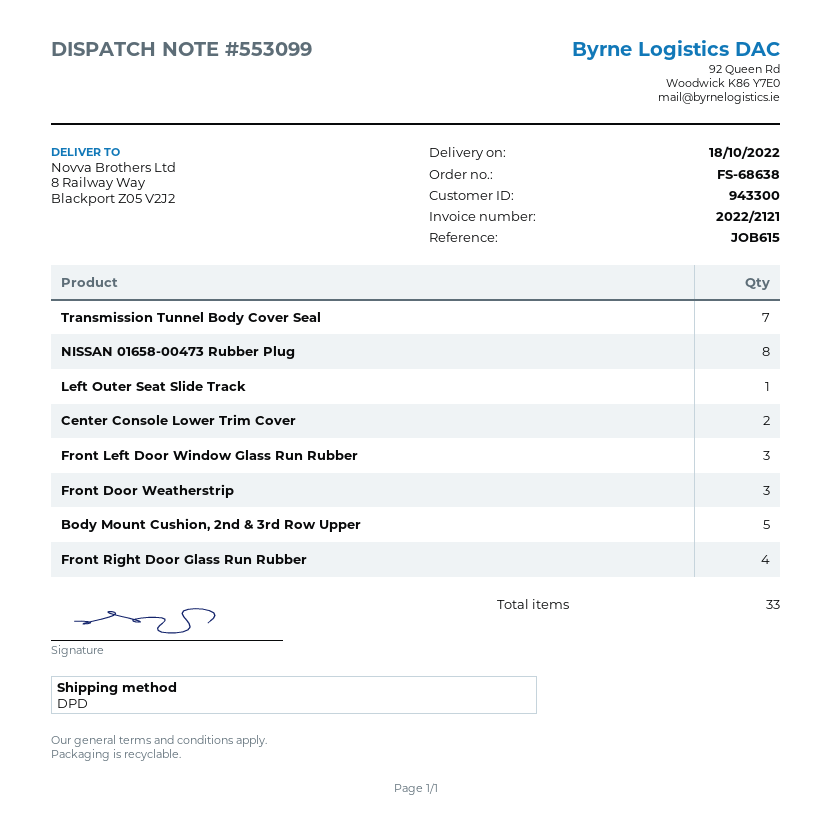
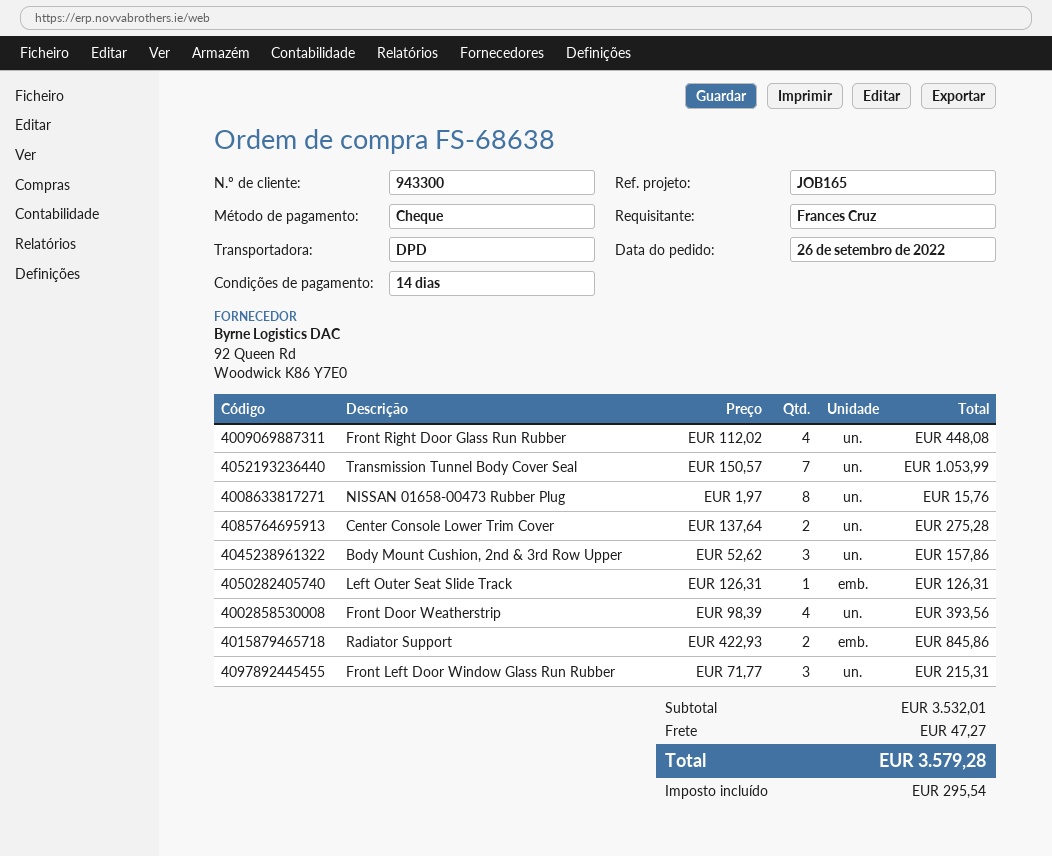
reference: JOB615 -> JOB165
Front Door Weatherstrip: 3 -> 4
Body Mount Cushion, 2nd & 3rd Row Upper: 5 -> 3
Radiator Support: none -> 2

